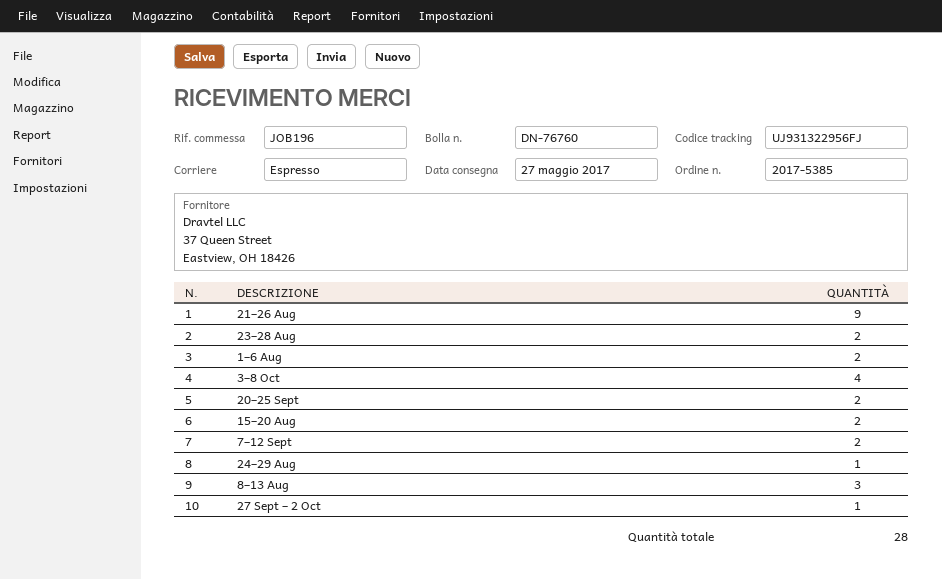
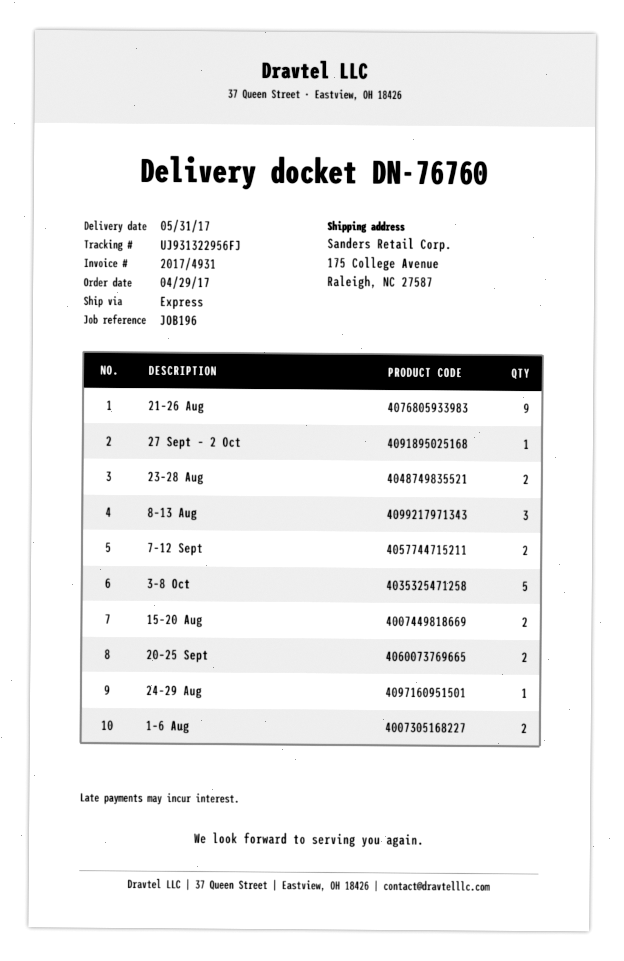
delivery date: 2017-05-27 -> 2017-05-31
3–8 Oct: 4 -> 5

